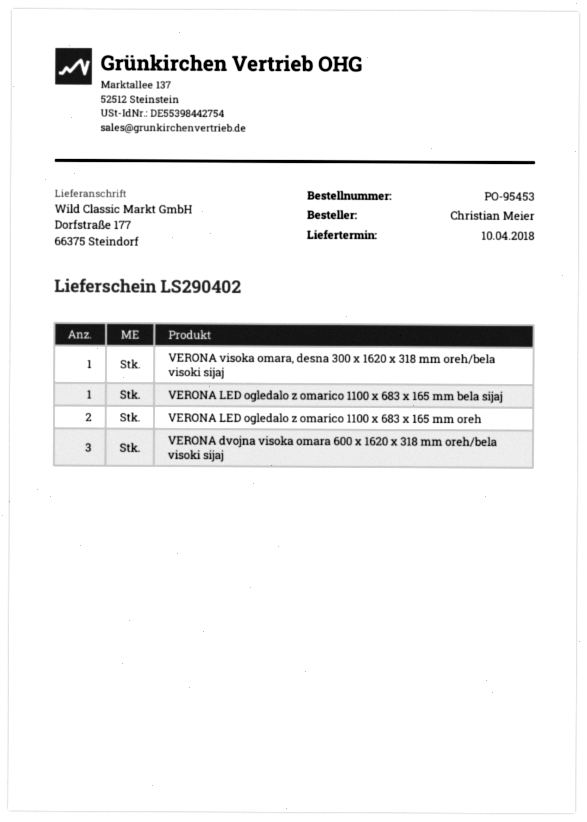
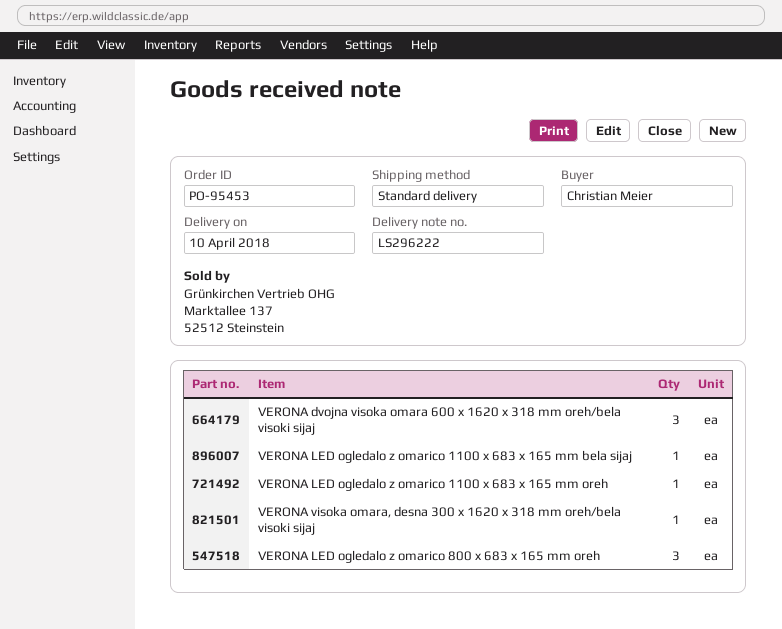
delivery note number: LS290402 -> LS296222
VERONA LED ogledalo z omarico 1100 x 683 x 165 mm oreh: 2 -> 1
VERONA LED ogledalo z omarico 800 x 683 x 165 mm oreh: none -> 3

